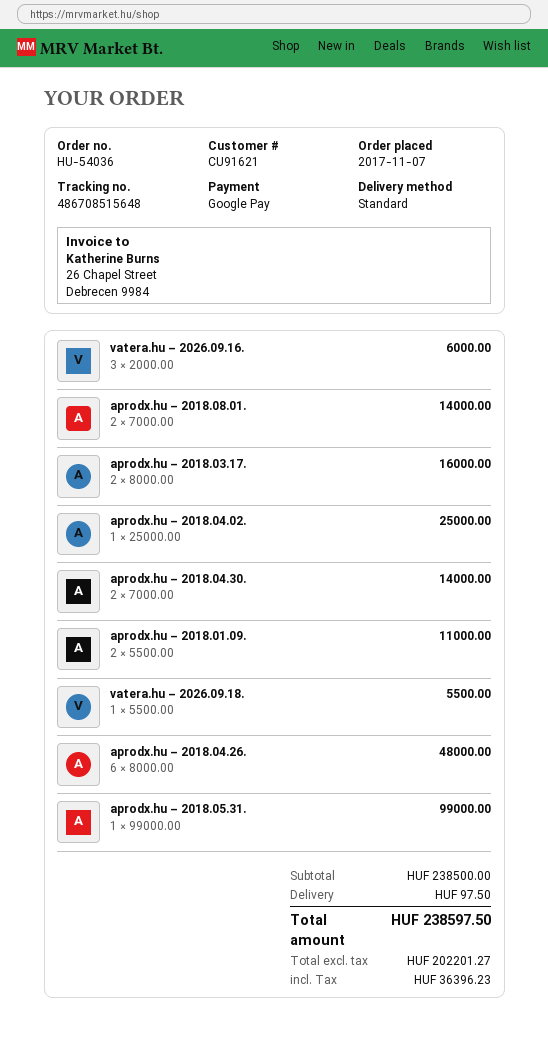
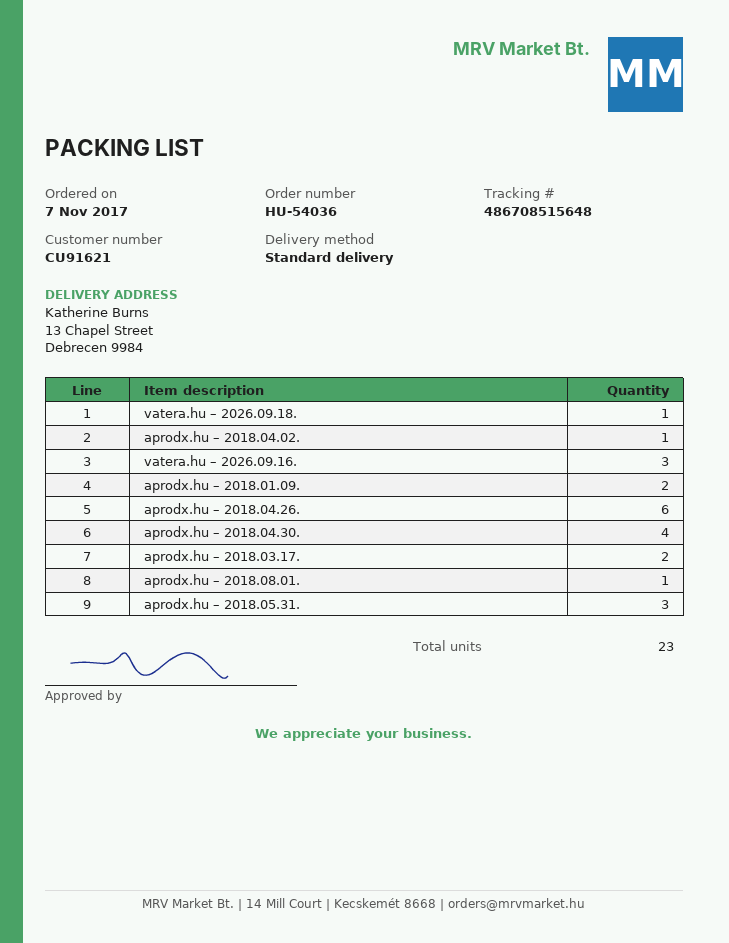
aprodx.hu – 2018.08.01.: 2 -> 1
aprodx.hu – 2018.04.30.: 2 -> 4
aprodx.hu – 2018.05.31.: 1 -> 3

